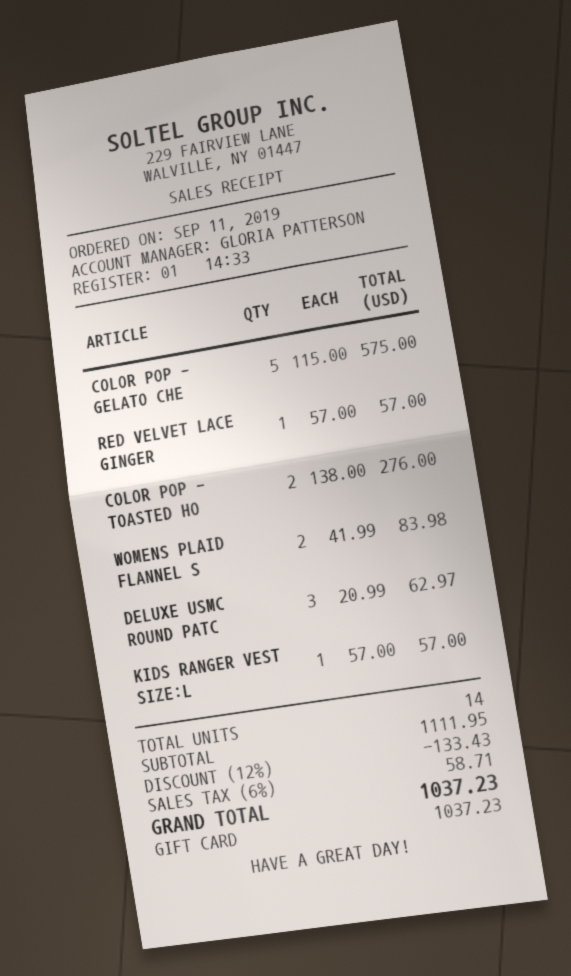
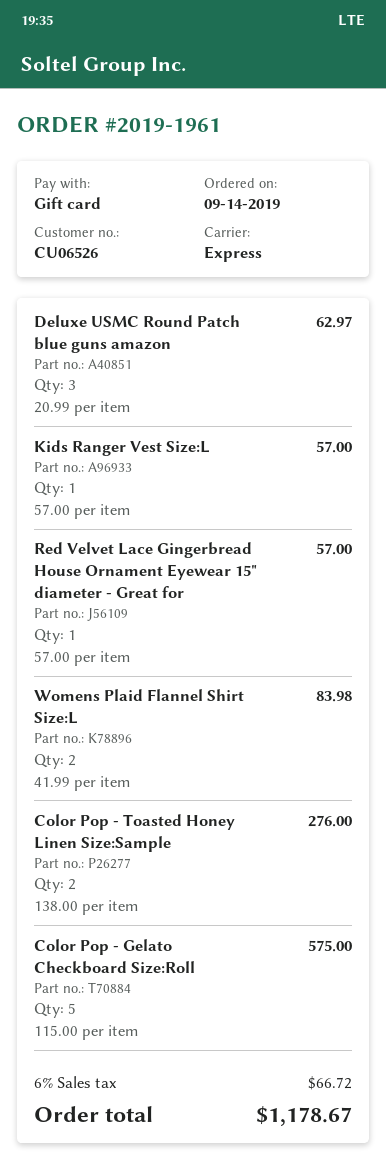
order date: 2019-09-11 -> 2019-09-14
discount: 12% = 133.43 -> none
tax: 6% = 58.71 -> 6% = 66.72
total: 1037.23 -> 1178.67

